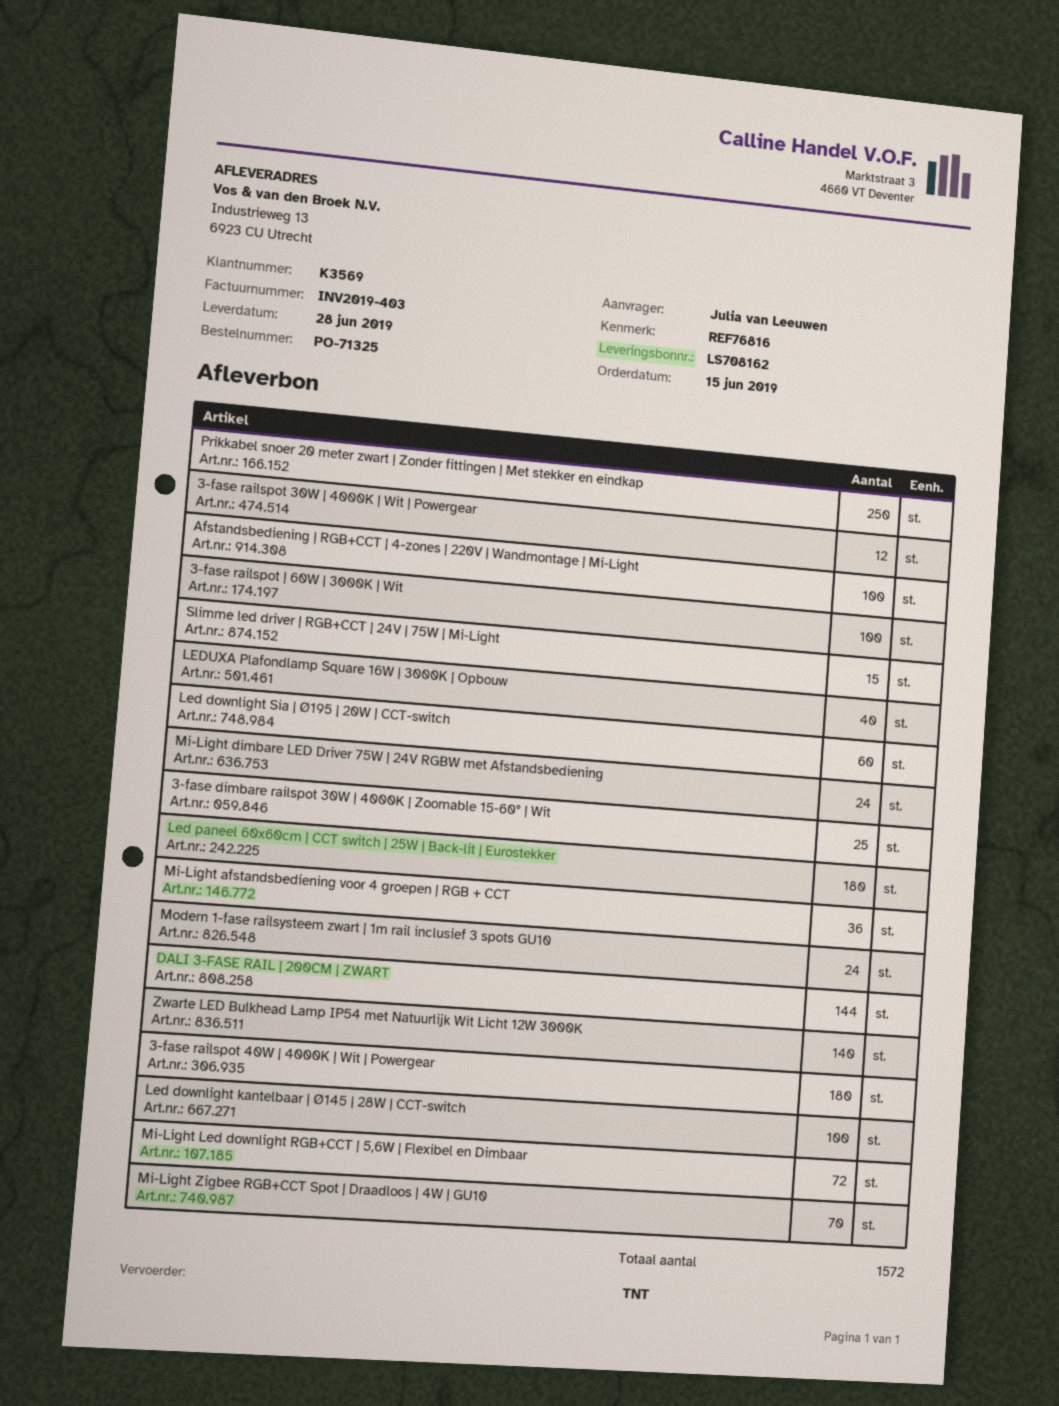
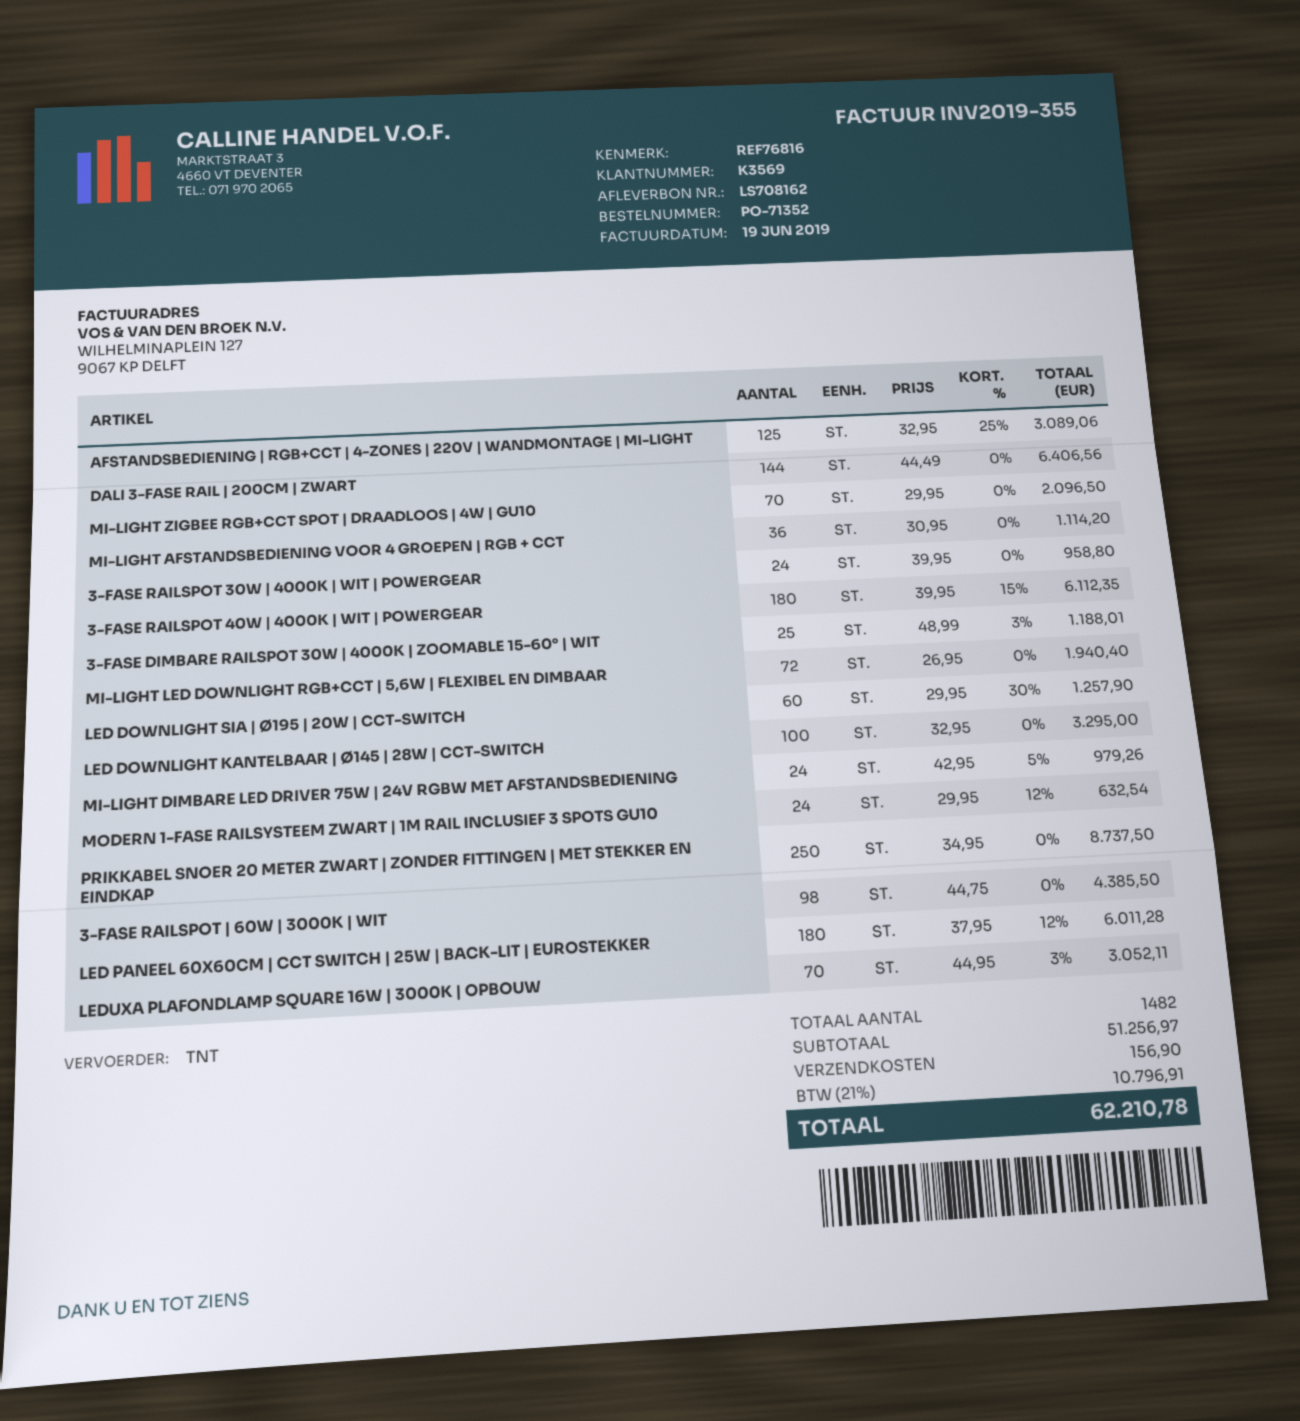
order number: PO-71325 -> PO-71352
invoice number: INV2019-403 -> INV2019-355
3-fase railspot 30W | 4000K | Wit | Powergear: 12 -> 24
Afstandsbediening | RGB+CCT | 4-zones | 220V | Wandmontage | Mi-Light: 100 -> 125
3-fase railspot | 60W | 3000K | Wit: 100 -> 98
Slimme led driver | RGB+CCT | 24V | 75W | Mi-Light: 15 -> none
LEDUXA Plafondlamp Square 16W | 3000K | Opbouw: 40 -> 70
Zwarte LED Bulkhead Lamp IP54 met Natuurlijk Wit Licht 12W 3000K: 140 -> none
total quantity: 1572 -> 1482

